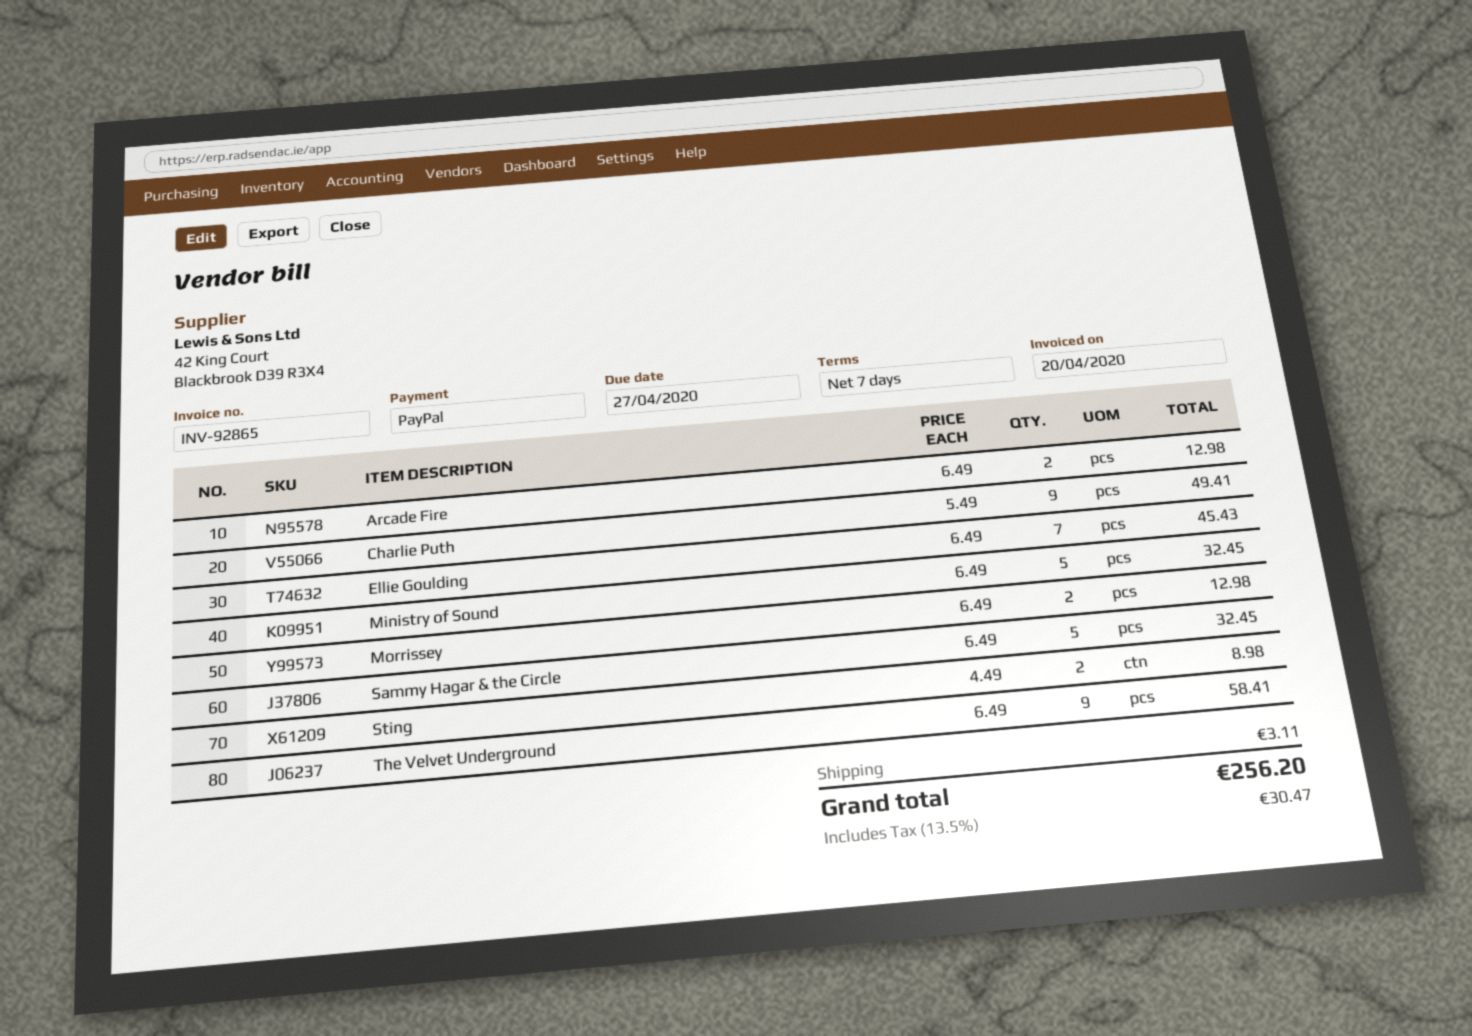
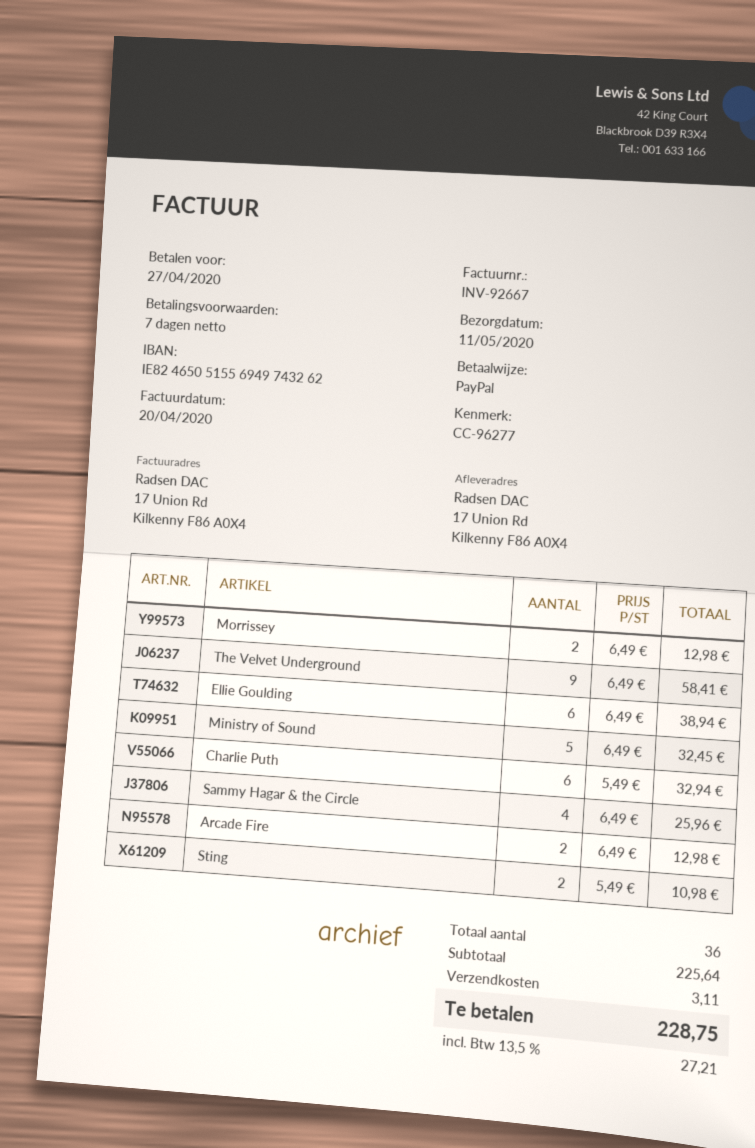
invoice number: INV-92865 -> INV-92667
Charlie Puth: 9 x 5.49 = 49.41 -> 6 x 5.49 = 32.94
Ellie Goulding: 7 x 6.49 = 45.43 -> 6 x 6.49 = 38.94
Sammy Hagar & the Circle: 5 x 6.49 = 32.45 -> 4 x 6.49 = 25.96
Sting: 2 x 4.49 = 8.98 -> 2 x 5.49 = 10.98
tax: 13.5% = 30.47 -> 13.5% = 27.21
total: 256.20 -> 228.75

